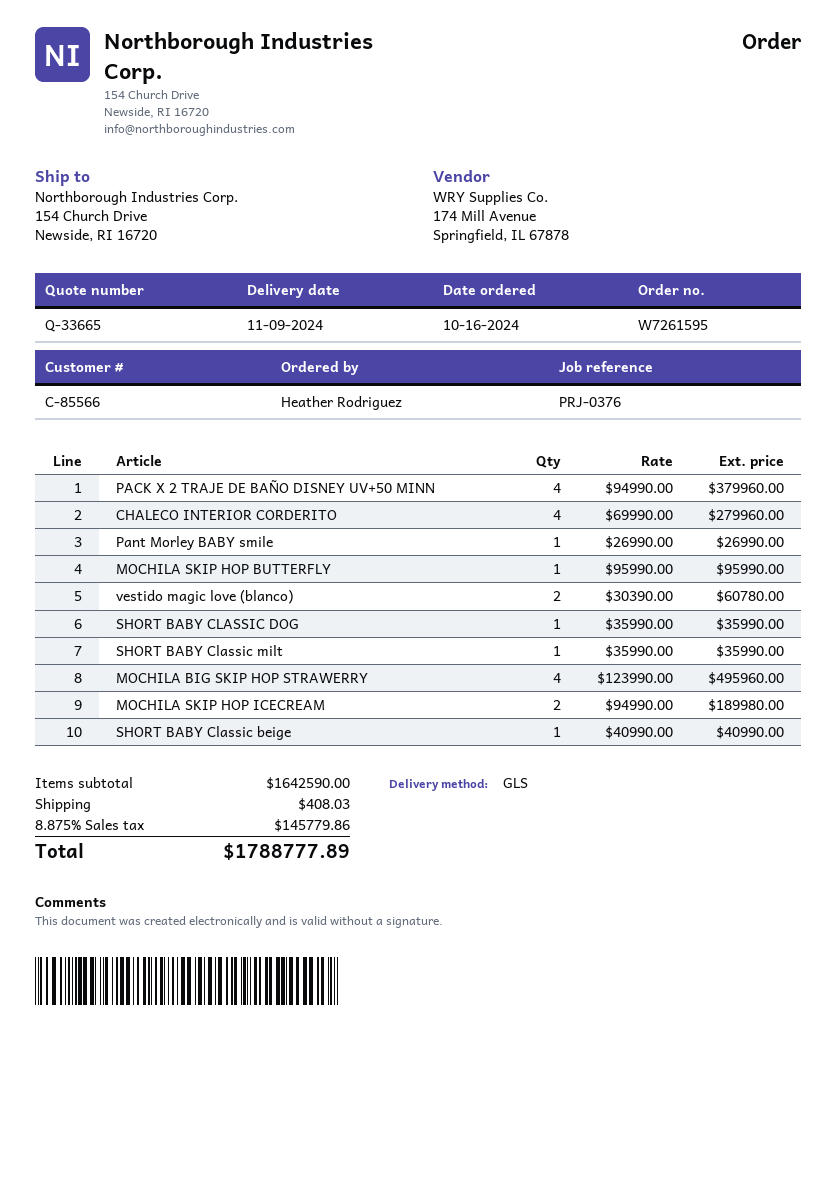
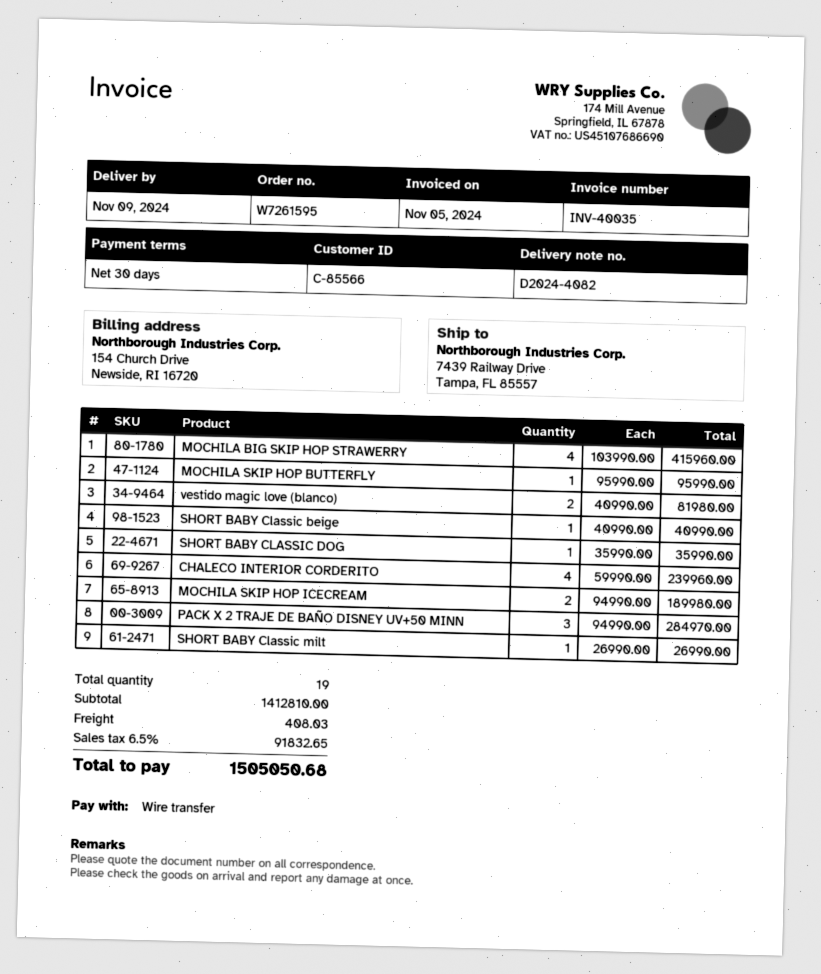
ship to: 154 Church Drive, Newside, RI 16720 -> 7439 Railway Drive, Tampa, FL 85557
PACK X 2 TRAJE DE BAÑO DISNEY UV+50 MINN: 4 x 94990.00 = 379960.00 -> 3 x 94990.00 = 284970.00
CHALECO INTERIOR CORDERITO: 4 x 69990.00 = 279960.00 -> 4 x 59990.00 = 239960.00
Pant Morley BABY smile: 1 x 26990.00 = 26990.00 -> none
vestido magic love (blanco): 2 x 30390.00 = 60780.00 -> 2 x 40990.00 = 81980.00
SHORT BABY Classic milt: 1 x 35990.00 = 35990.00 -> 1 x 26990.00 = 26990.00
MOCHILA BIG SKIP HOP STRAWERRY: 4 x 123990.00 = 495960.00 -> 4 x 103990.00 = 415960.00
subtotal: 1642590.00 -> 1412810.00
tax: 8.875% = 145779.86 -> 6.5% = 91832.65
total: 1788777.89 -> 1505050.68

